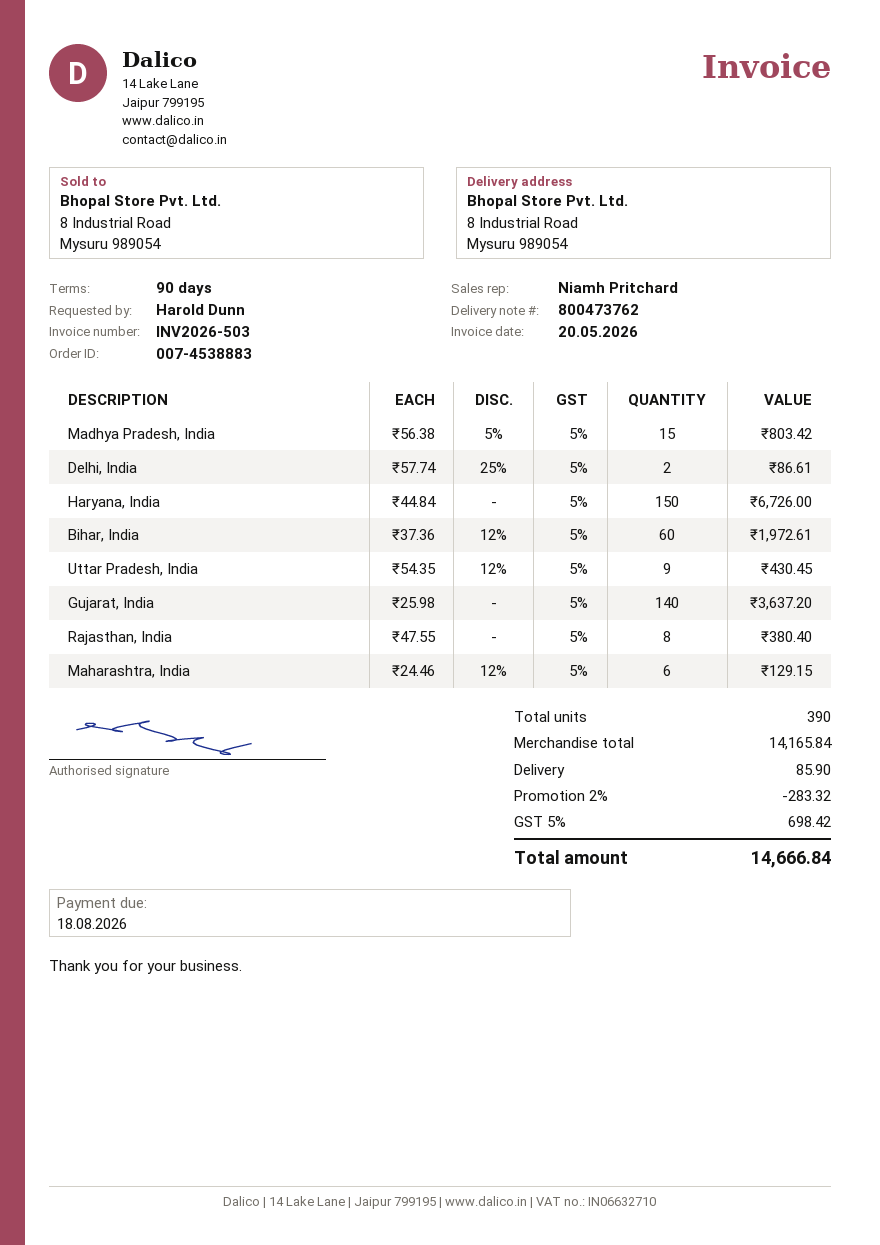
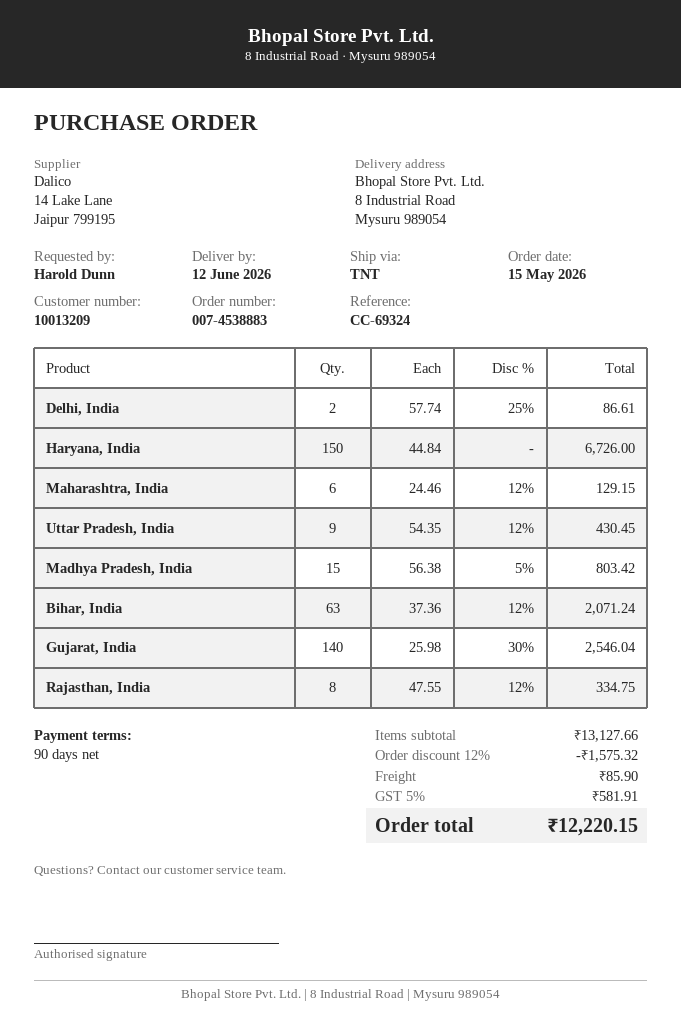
Bihar, India: 60 x 37.36 - 12% = 1972.61 -> 63 x 37.36 - 12% = 2071.24
Gujarat, India: 140 x 25.98 = 3637.20 -> 140 x 25.98 - 30% = 2546.04
Rajasthan, India: 8 x 47.55 = 380.40 -> 8 x 47.55 - 12% = 334.75
subtotal: 14165.84 -> 13127.66
discount: 2% = 283.32 -> 12% = 1575.32
tax: 5% = 698.42 -> 5% = 581.91
total: 14666.84 -> 12220.15

